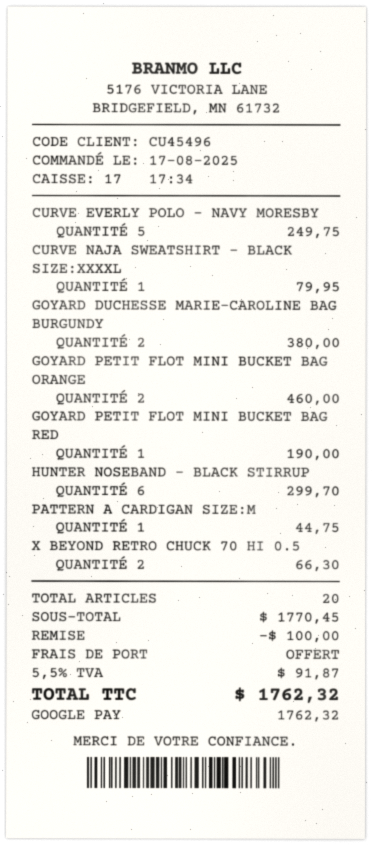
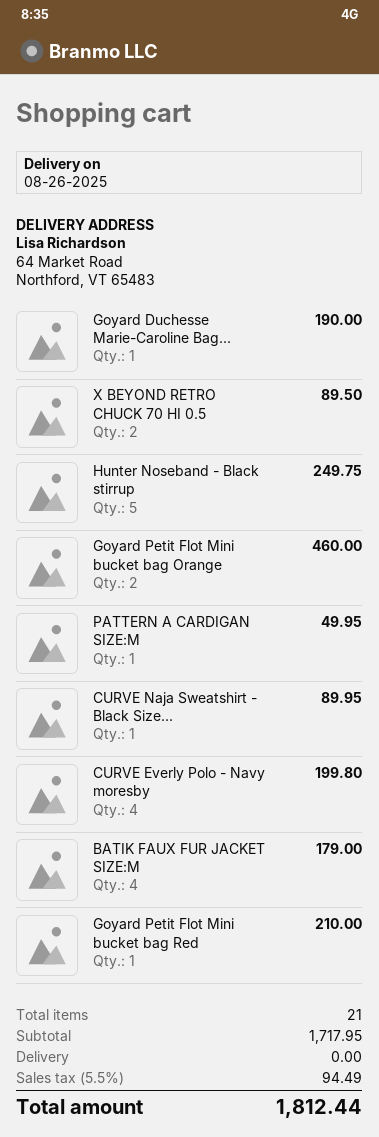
CURVE EVERLY POLO - NAVY MORESBY: 5 for 249.75 -> 4 for 199.80
CURVE NAJA SWEATSHIRT - BLACK SIZE:XXXXL: 1 for 79.95 -> 1 for 89.95
GOYARD DUCHESSE MARIE-CAROLINE BAG BURGUNDY: 2 for 380.00 -> 1 for 190.00
GOYARD PETIT FLOT MINI BUCKET BAG RED: 1 for 190.00 -> 1 for 210.00
HUNTER NOSEBAND - BLACK STIRRUP: 6 for 299.70 -> 5 for 249.75
PATTERN A CARDIGAN SIZE:M: 1 for 44.75 -> 1 for 49.95
X BEYOND RETRO CHUCK 70 HI 0.5: 2 for 66.30 -> 2 for 89.50
BATIK FAUX FUR JACKET SIZE:M: none -> 4 for 179.00
total quantity: 20 -> 21
subtotal: 1770.45 -> 1717.95
discount: 100.00 -> none
tax: 5.5% = 91.87 -> 5.5% = 94.49
total: 1762.32 -> 1812.44

